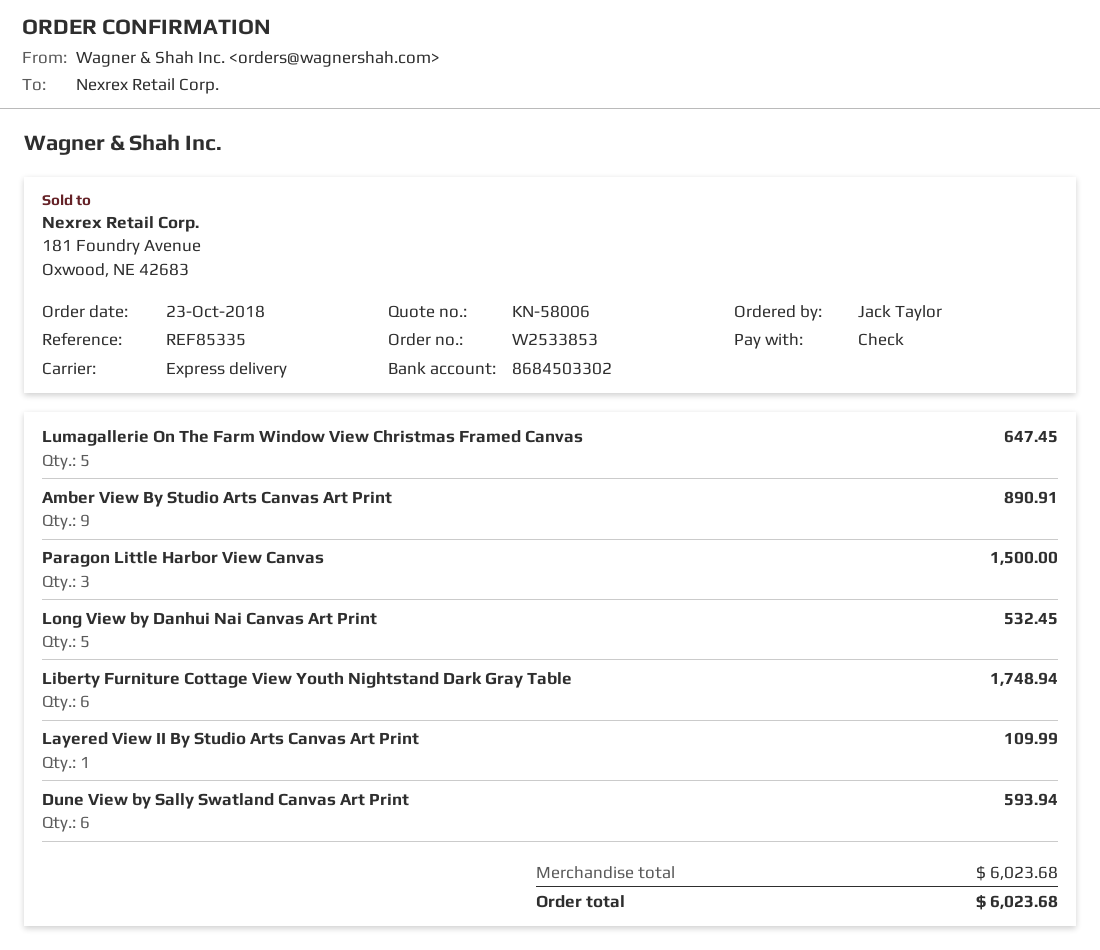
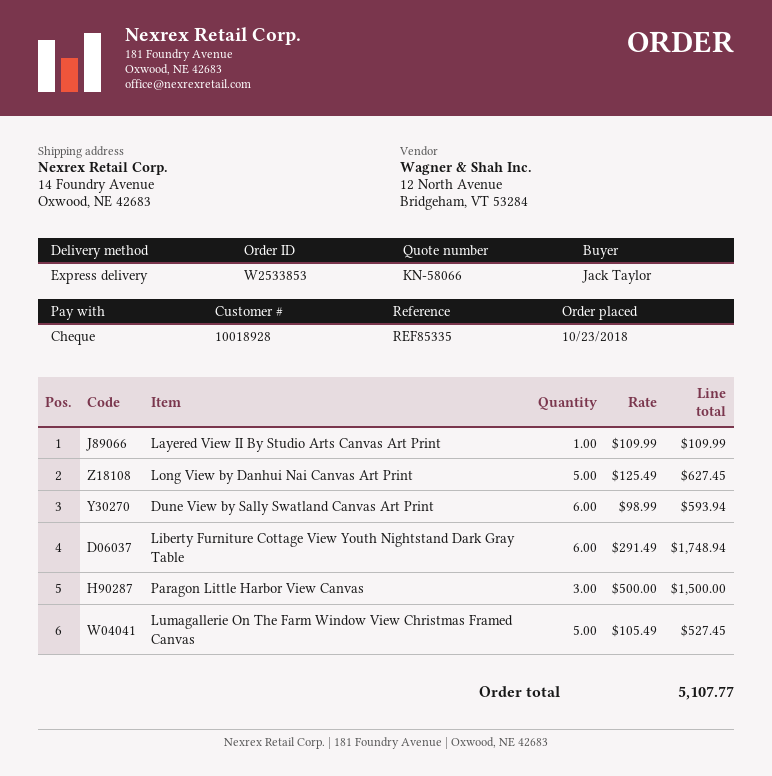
quote number: KN-58006 -> KN-58066
Lumagallerie On The Farm Window View Christmas Framed Canvas: 5 for 647.45 -> 5 for 527.45
Amber View By Studio Arts Canvas Art Print: 9 for 890.91 -> none
Long View by Danhui Nai Canvas Art Print: 5 for 532.45 -> 5 for 627.45
total: 6023.68 -> 5107.77

